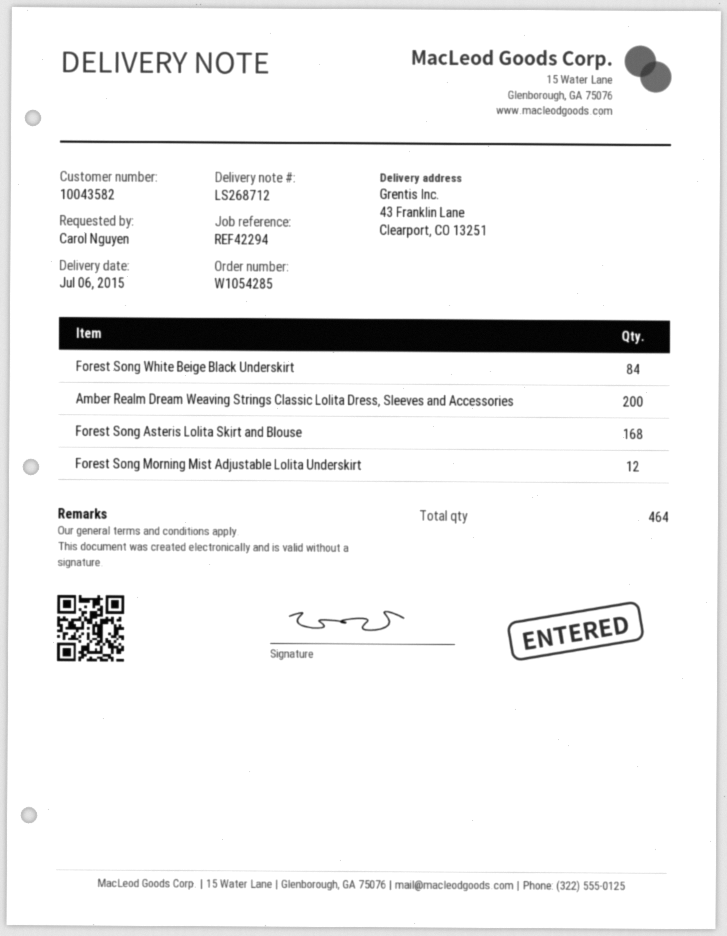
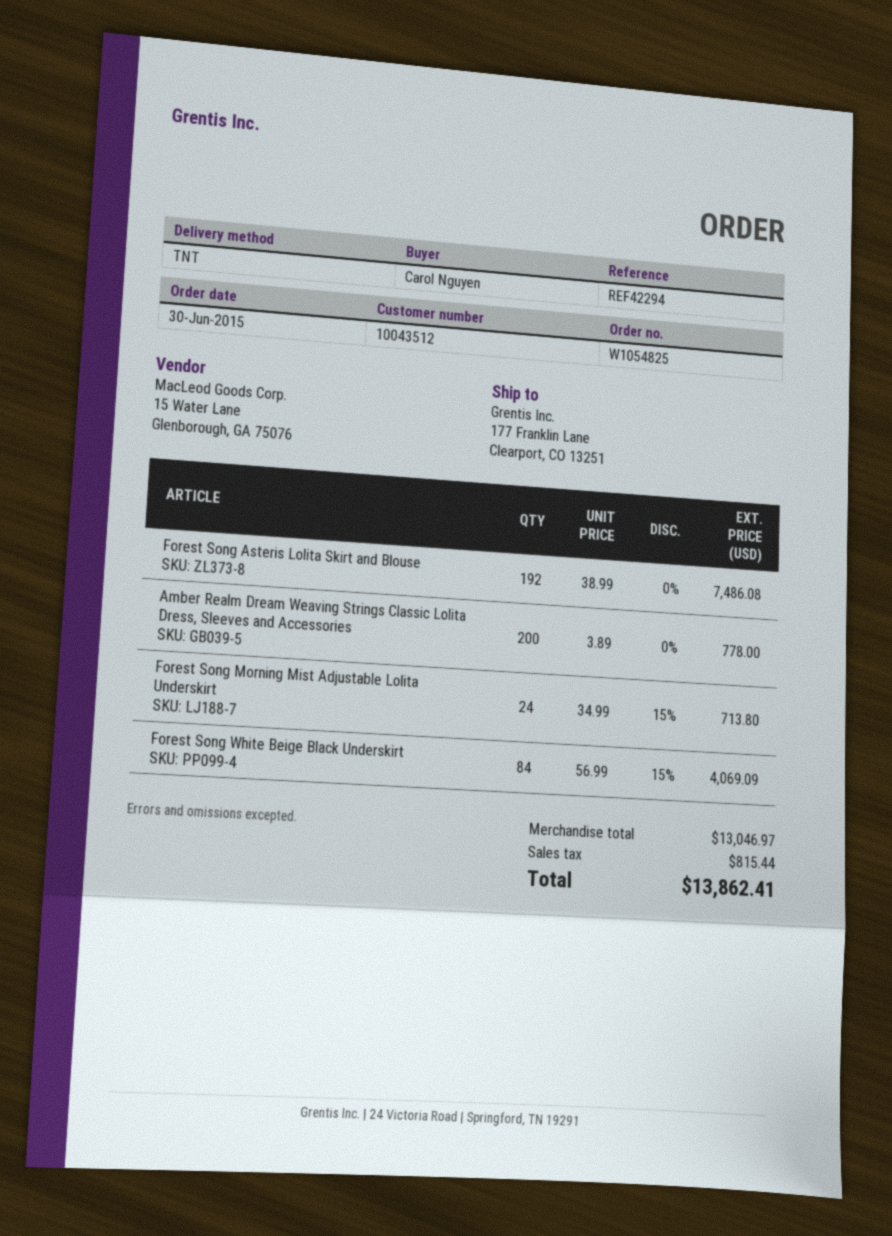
order number: W1054285 -> W1054825
customer number: 10043582 -> 10043512
ship to: 43 Franklin Lane, Clearport, CO 13251 -> 177 Franklin Lane, Clearport, CO 13251
Forest Song Asteris Lolita Skirt and Blouse: 168 -> 192
Forest Song Morning Mist Adjustable Lolita Underskirt: 12 -> 24

